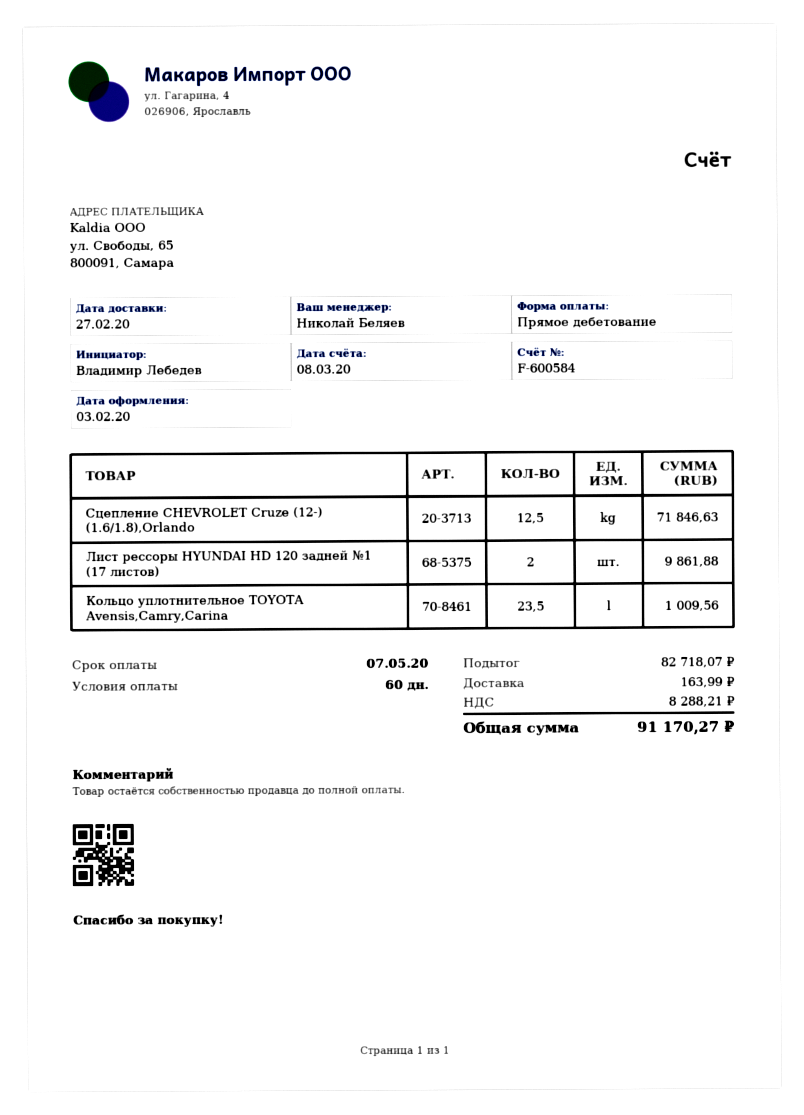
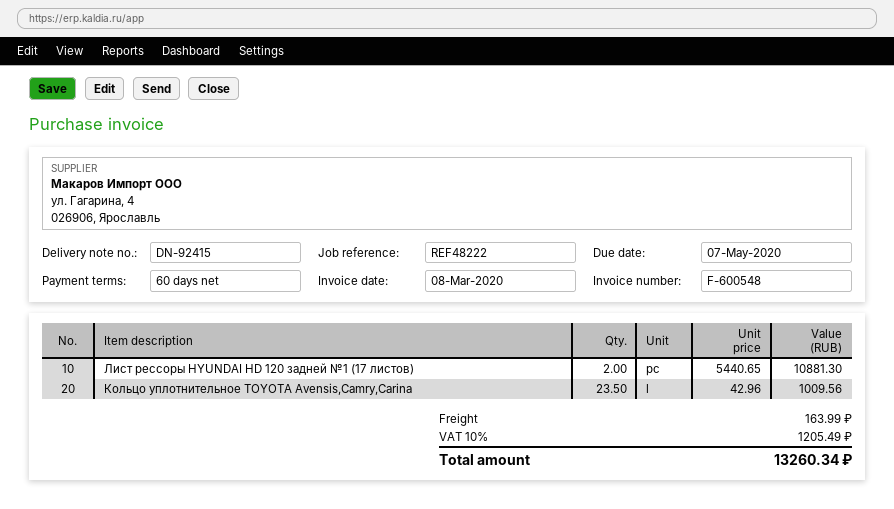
invoice number: F-600584 -> F-600548
Сцепление CHEVROLET Cruze (12-) (1.6/1.8),Orlando: 12.5 for 71846.63 -> none
Лист рессоры HYUNDAI HD 120 задней №1 (17 листов): 2 for 9861.88 -> 2 for 10881.30
tax: 8288.21 -> 1205.49
total: 91170.27 -> 13260.34

